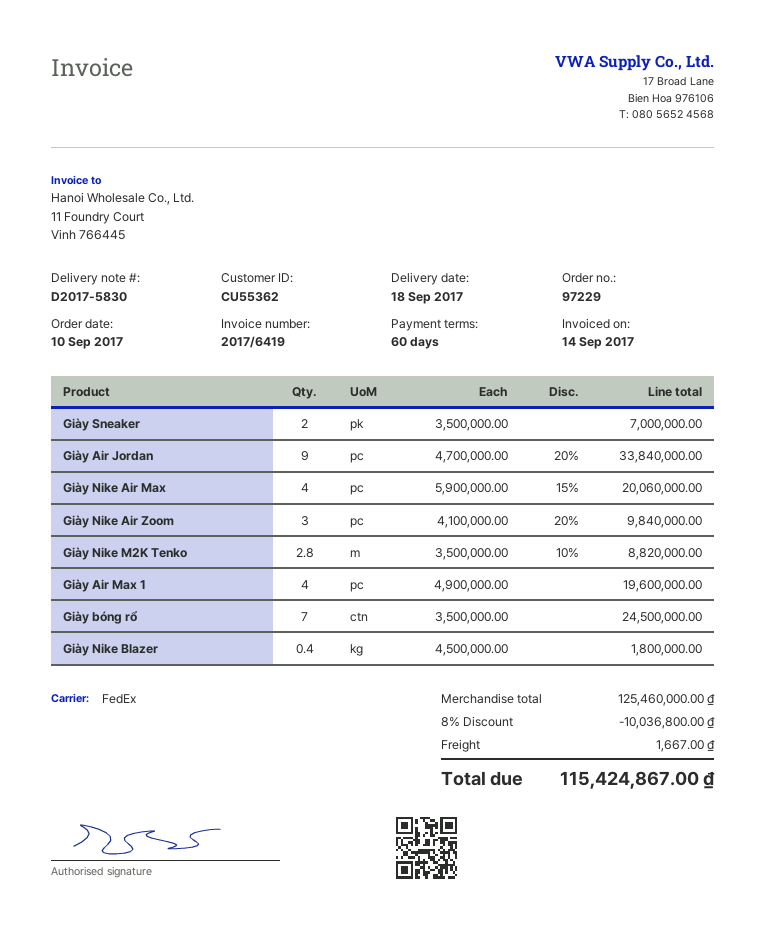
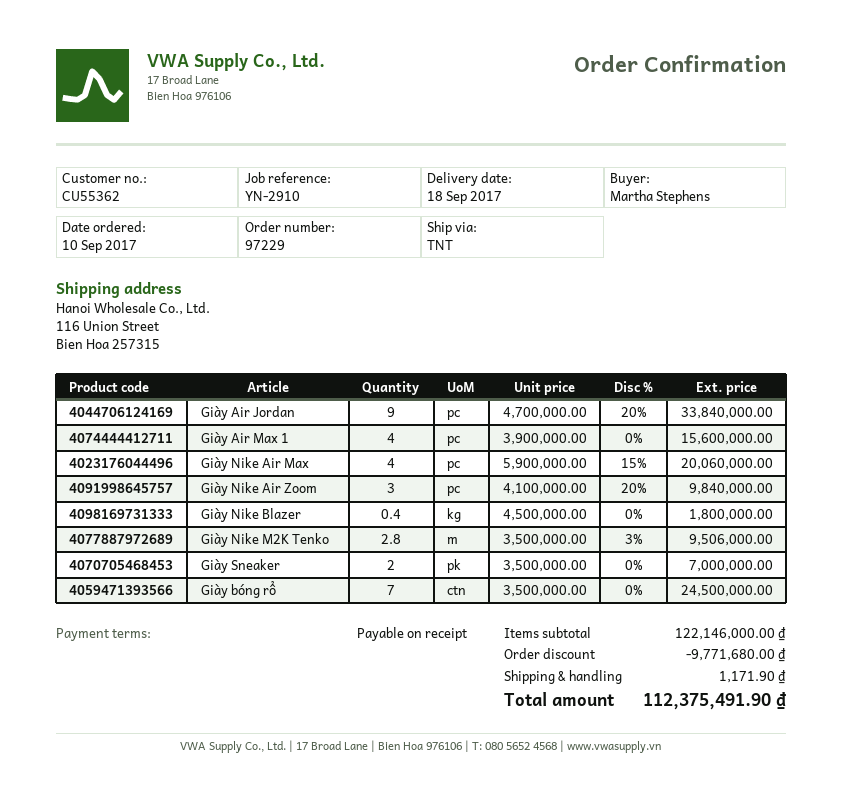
payment terms: 60 days -> on receipt
shipping method: FedEx -> TNT
Giày Nike M2K Tenko: 2.8 x 3500000.00 - 10% = 8820000.00 -> 2.8 x 3500000.00 - 3% = 9506000.00
Giày Air Max 1: 4 x 4900000.00 = 19600000.00 -> 4 x 3900000.00 = 15600000.00
subtotal: 125460000.00 -> 122146000.00
discount: 10036800.00 -> 9771680.00
shipping: 1667.00 -> 1171.90
total: 115424867.00 -> 112375491.90

